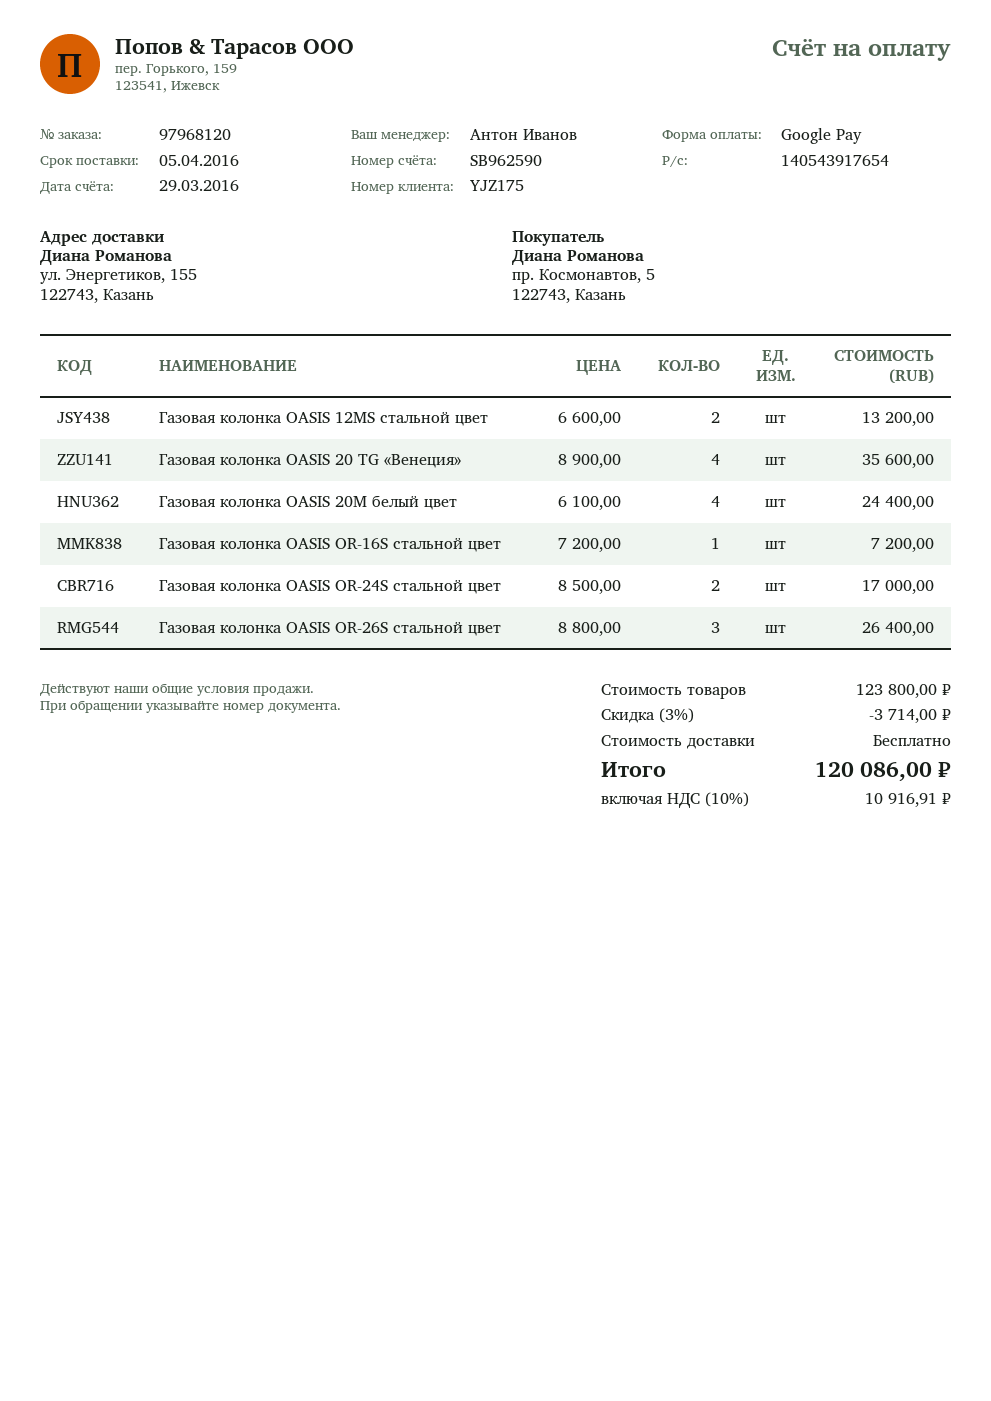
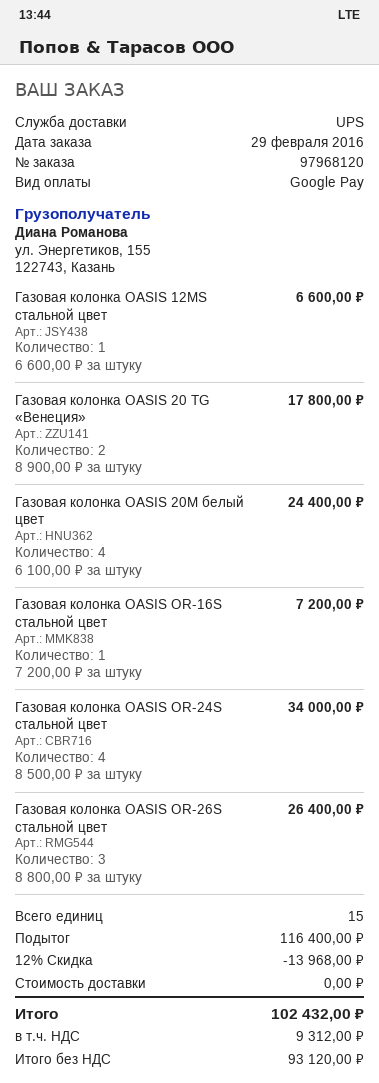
Газовая колонка OASIS 12MS стальной цвет: 2 x 6600.00 = 13200.00 -> 1 x 6600.00 = 6600.00
Газовая колонка OASIS 20 TG «Венеция»: 4 x 8900.00 = 35600.00 -> 2 x 8900.00 = 17800.00
Газовая колонка OASIS OR-24S стальной цвет: 2 x 8500.00 = 17000.00 -> 4 x 8500.00 = 34000.00
subtotal: 123800.00 -> 116400.00
discount: 3% = 3714.00 -> 12% = 13968.00
tax: 10916.91 -> 9312.00
total: 120086.00 -> 102432.00

